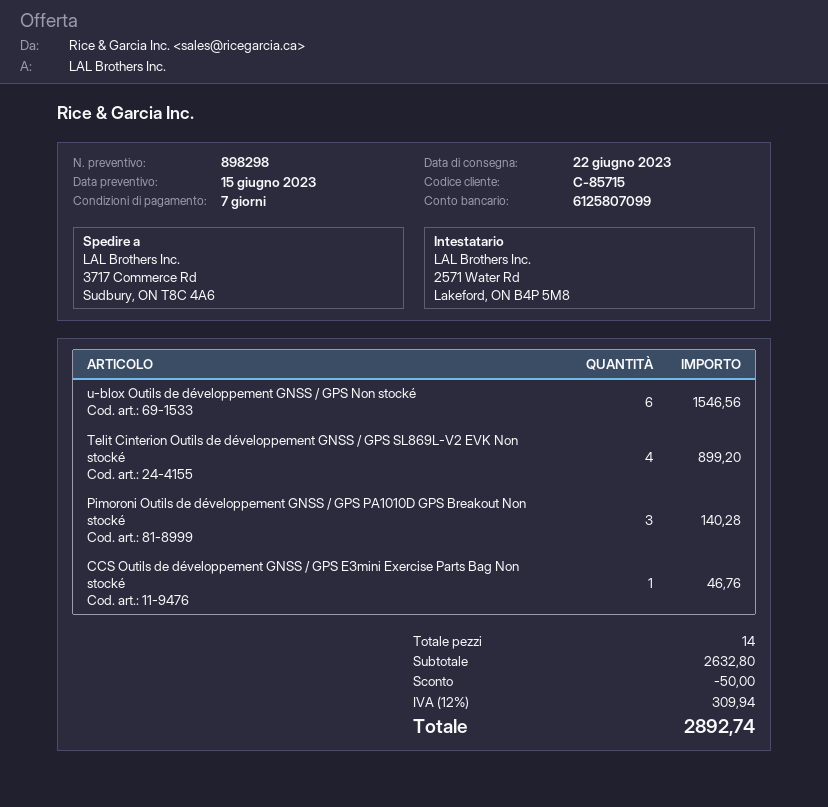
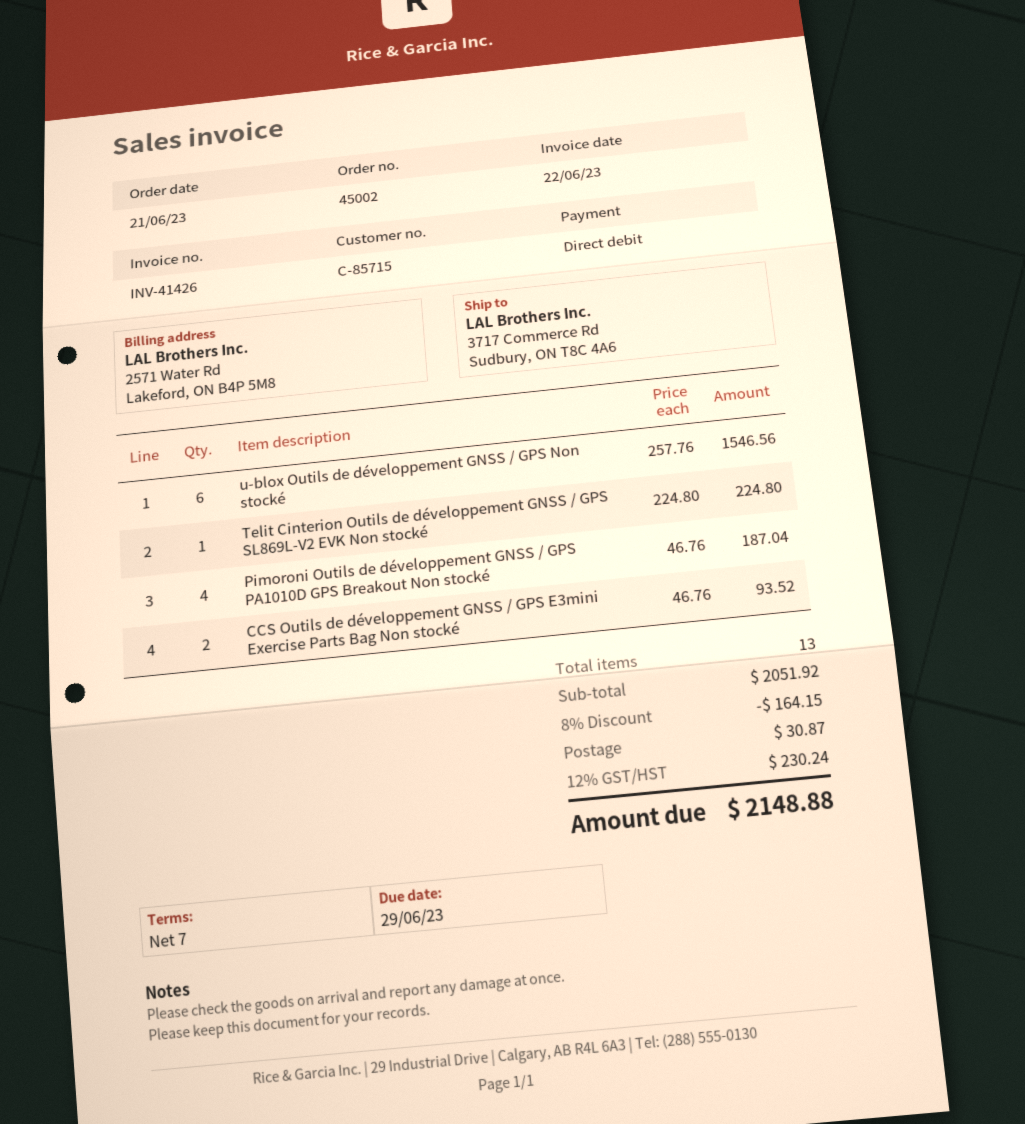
Telit Cinterion Outils de développement GNSS / GPS SL869L-V2 EVK Non stocké: 4 for 899.20 -> 1 for 224.80
Pimoroni Outils de développement GNSS / GPS PA1010D GPS Breakout Non stocké: 3 for 140.28 -> 4 for 187.04
CCS Outils de développement GNSS / GPS E3mini Exercise Parts Bag Non stocké: 1 for 46.76 -> 2 for 93.52
total quantity: 14 -> 13
subtotal: 2632.80 -> 2051.92
discount: 50.00 -> 164.15
shipping: none -> 30.87
tax: 12% = 309.94 -> 12% = 230.24
total: 2892.74 -> 2148.88

